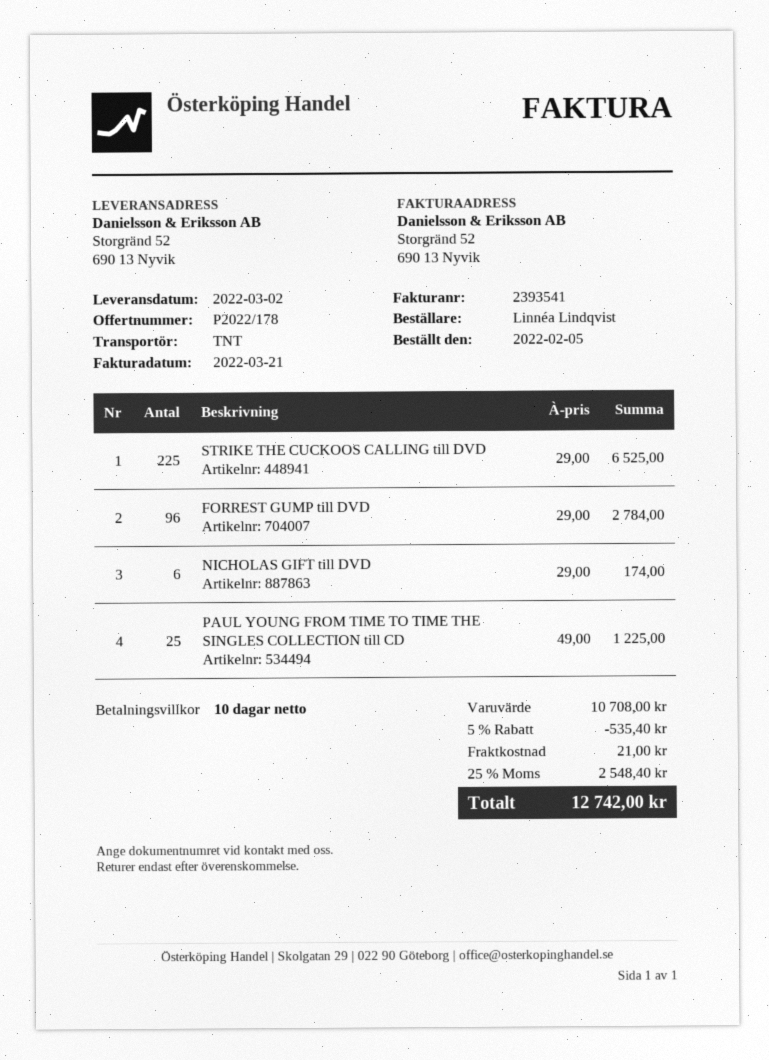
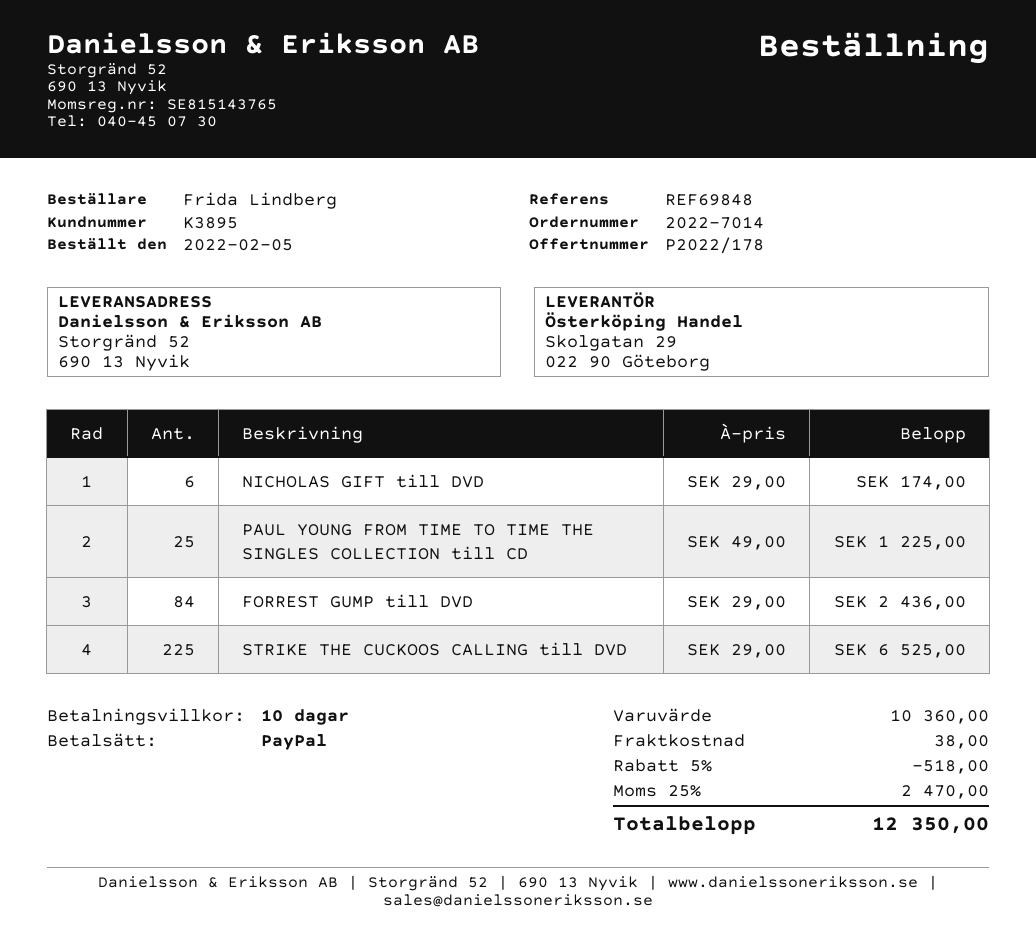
ordered by: Linnéa Lindqvist -> Frida Lindberg
FORREST GUMP till DVD: 96 x 29.00 = 2784.00 -> 84 x 29.00 = 2436.00
subtotal: 10708.00 -> 10360.00
discount: 5% = 535.40 -> 5% = 518.00
shipping: 21.00 -> 38.00
tax: 25% = 2548.40 -> 25% = 2470.00
total: 12742.00 -> 12350.00

